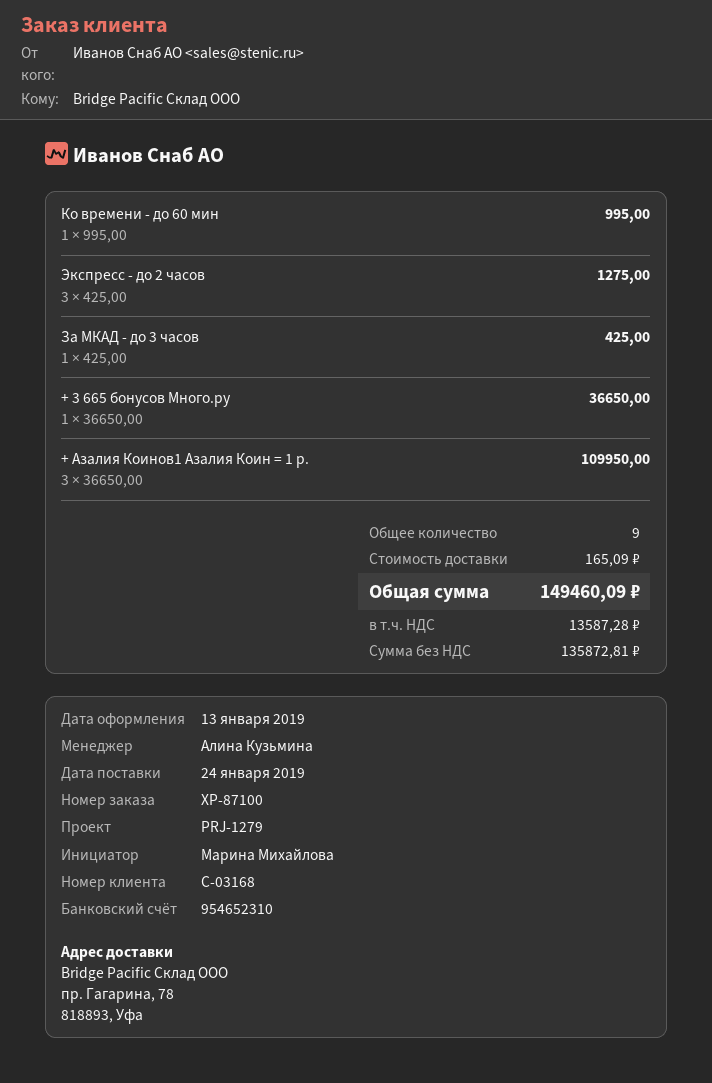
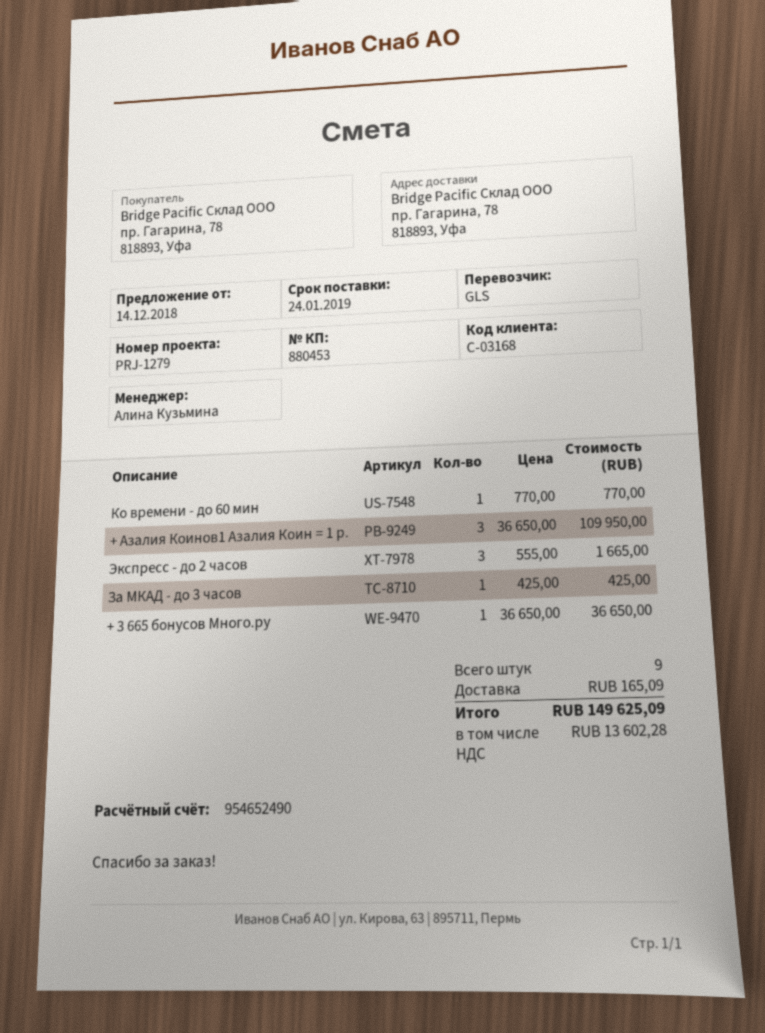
bank account: 954652310 -> 954652490
Ко времени - до 60 мин: 1 x 995.00 = 995.00 -> 1 x 770.00 = 770.00
Экспресс - до 2 часов: 3 x 425.00 = 1275.00 -> 3 x 555.00 = 1665.00
tax: 13587.28 -> 13602.28
total: 149460.09 -> 149625.09

